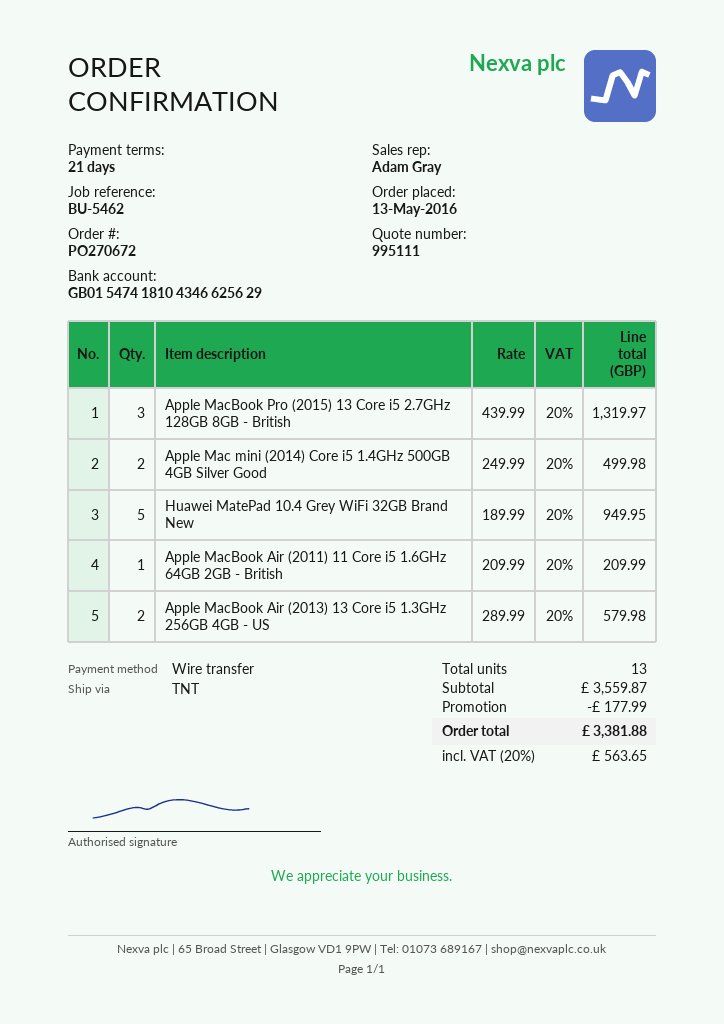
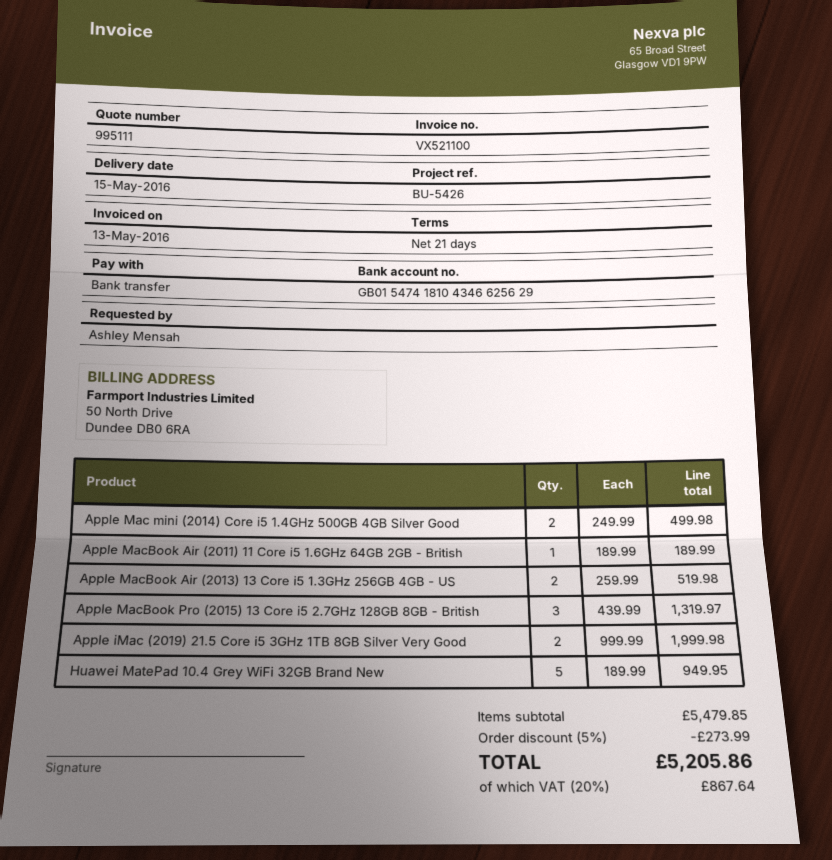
reference: BU-5462 -> BU-5426
Apple MacBook Air (2011) 11 Core i5 1.6GHz 64GB 2GB - British: 1 x 209.99 = 209.99 -> 1 x 189.99 = 189.99
Apple MacBook Air (2013) 13 Core i5 1.3GHz 256GB 4GB - US: 2 x 289.99 = 579.98 -> 2 x 259.99 = 519.98
Apple iMac (2019) 21.5 Core i5 3GHz 1TB 8GB Silver Very Good: none -> 2 x 999.99 = 1999.98
subtotal: 3559.87 -> 5479.85
discount: 177.99 -> 273.99
tax: 20% = 563.65 -> 20% = 867.64
total: 3381.88 -> 5205.86

